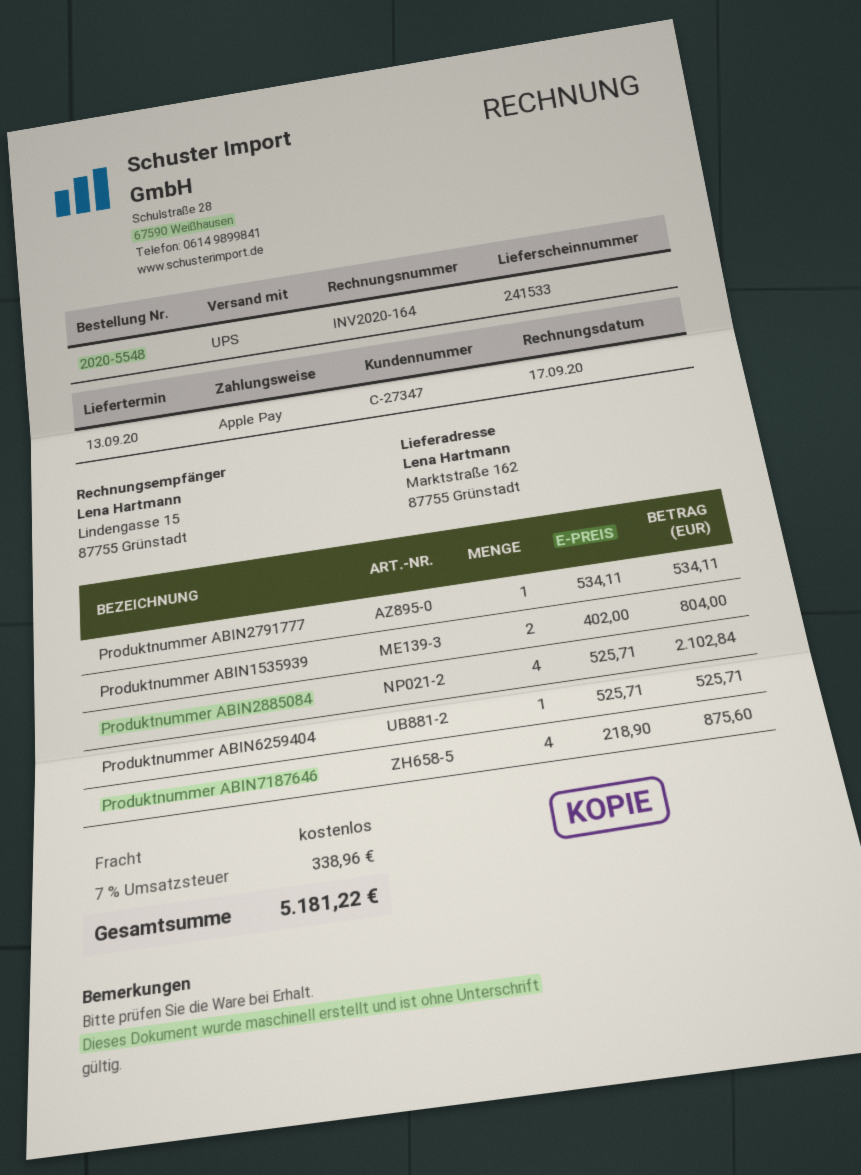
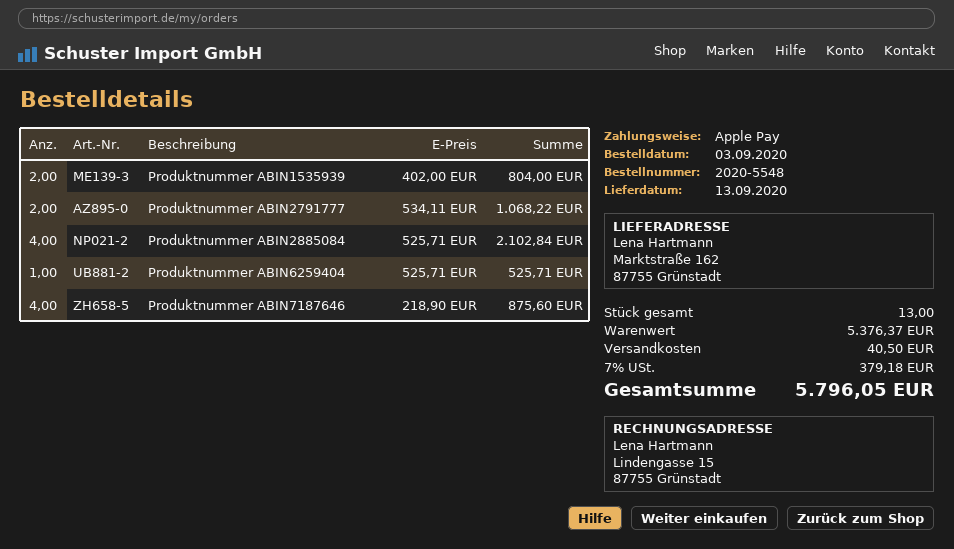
Produktnummer ABIN2791777: 1 x 534.11 = 534.11 -> 2 x 534.11 = 1068.22
shipping: 0.00 -> 40.50
tax: 7% = 338.96 -> 7% = 379.18
total: 5181.22 -> 5796.05

